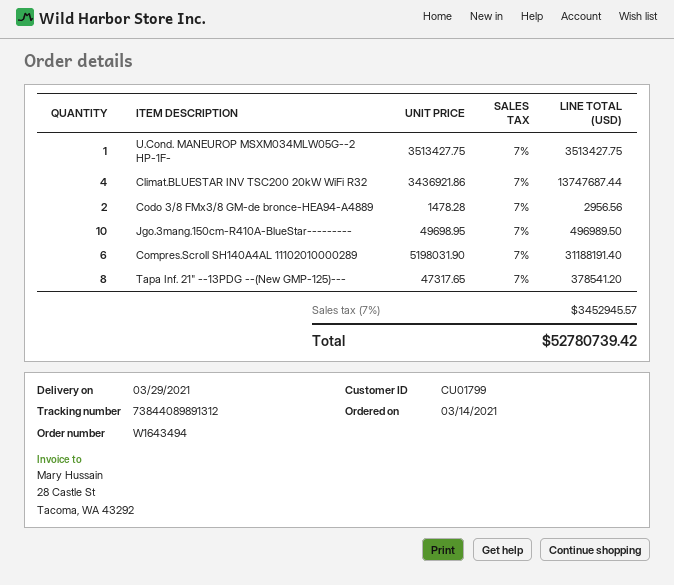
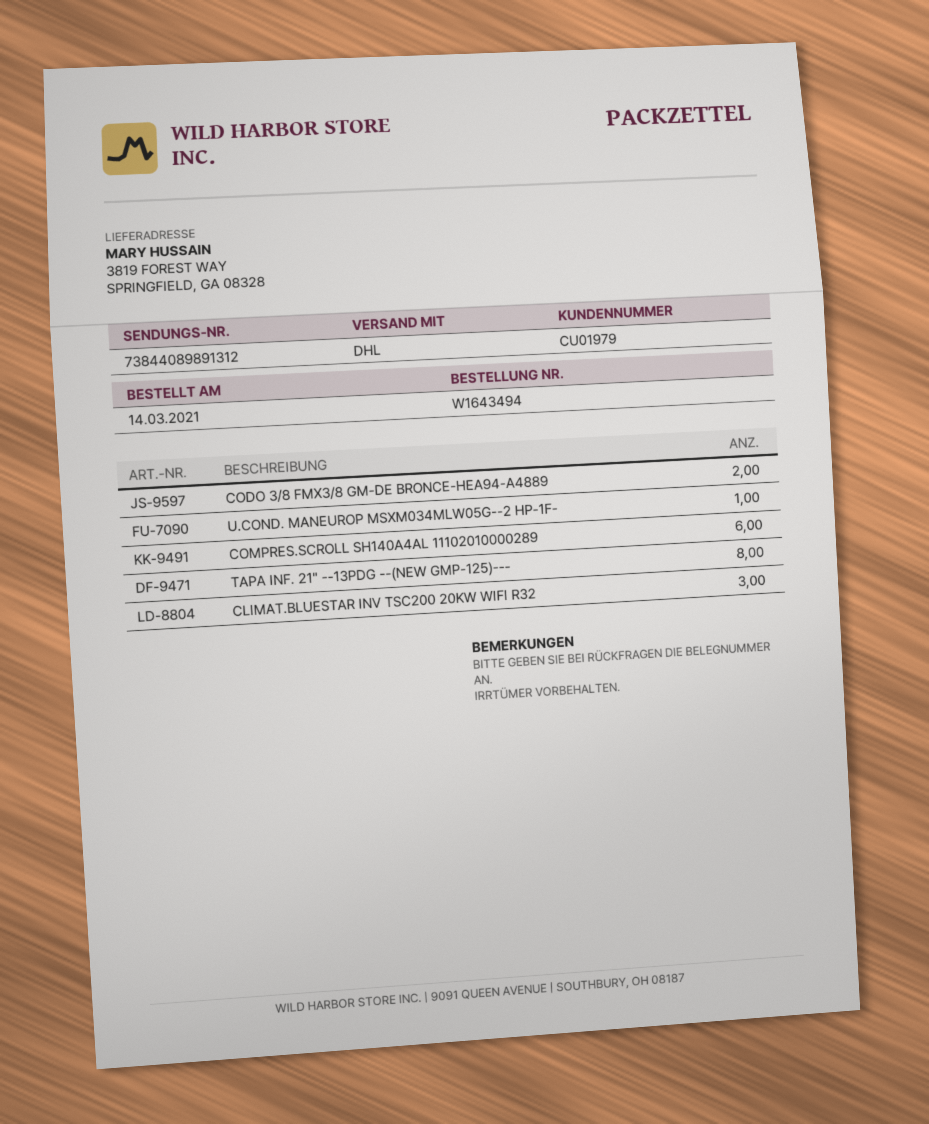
customer number: CU01799 -> CU01979
Climat.BLUESTAR INV TSC200 20kW WiFi R32: 4 -> 3
Jgo.3mang.150cm-R410A-BlueStar---------: 10 -> none

